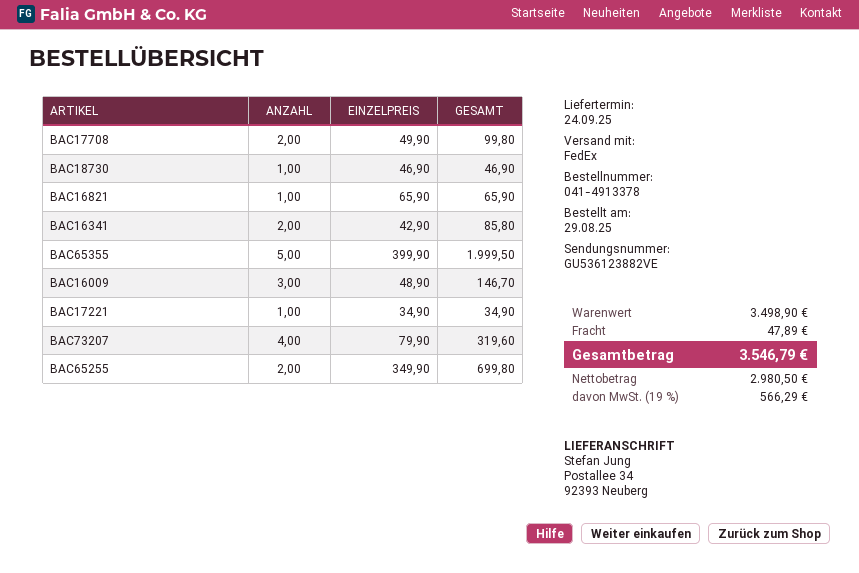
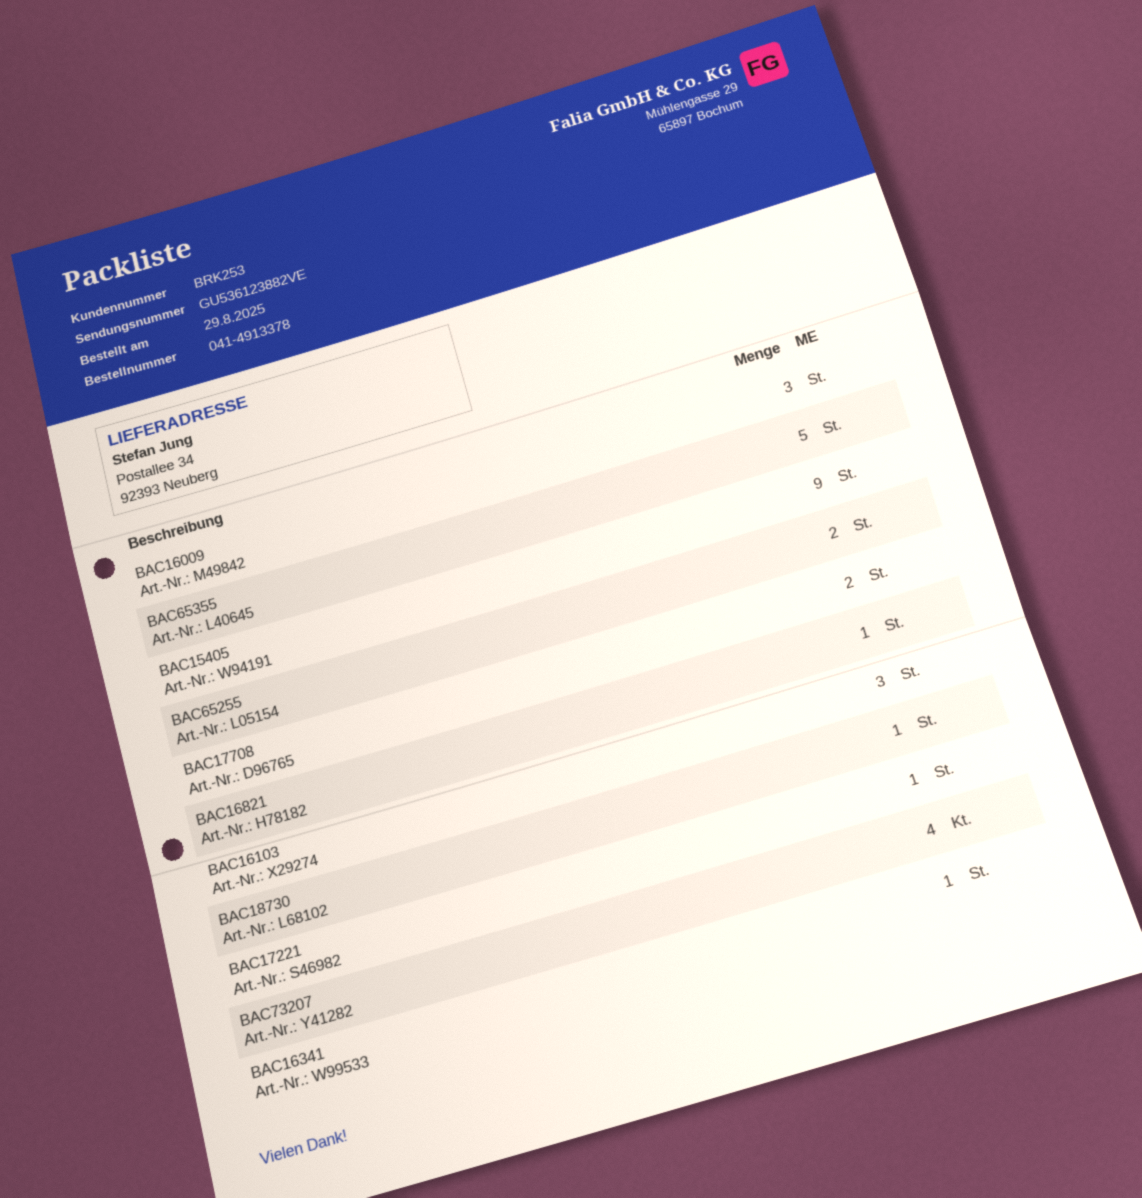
BAC16341: 2 -> 1
BAC15405: none -> 9
BAC16103: none -> 3

